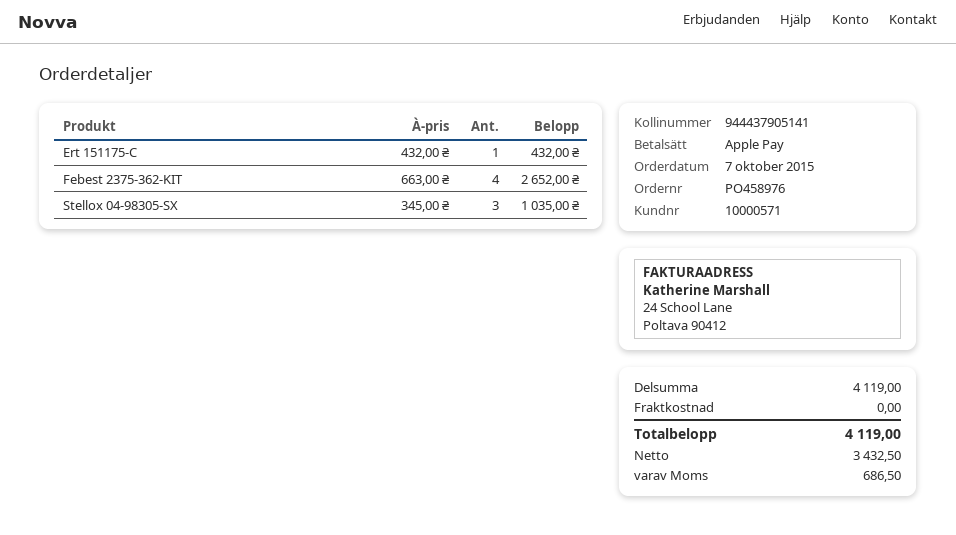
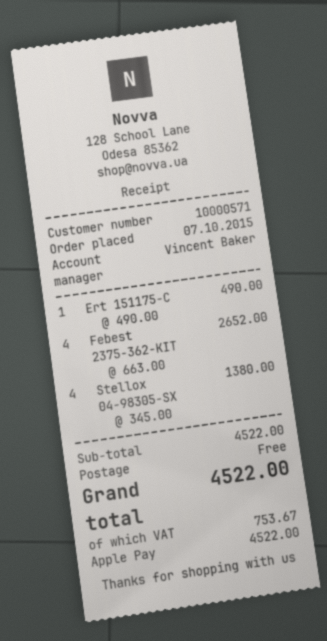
Ert 151175-C: 1 x 432.00 = 432.00 -> 1 x 490.00 = 490.00
Stellox 04-98305-SX: 3 x 345.00 = 1035.00 -> 4 x 345.00 = 1380.00
subtotal: 4119.00 -> 4522.00
tax: 686.50 -> 753.67
total: 4119.00 -> 4522.00

